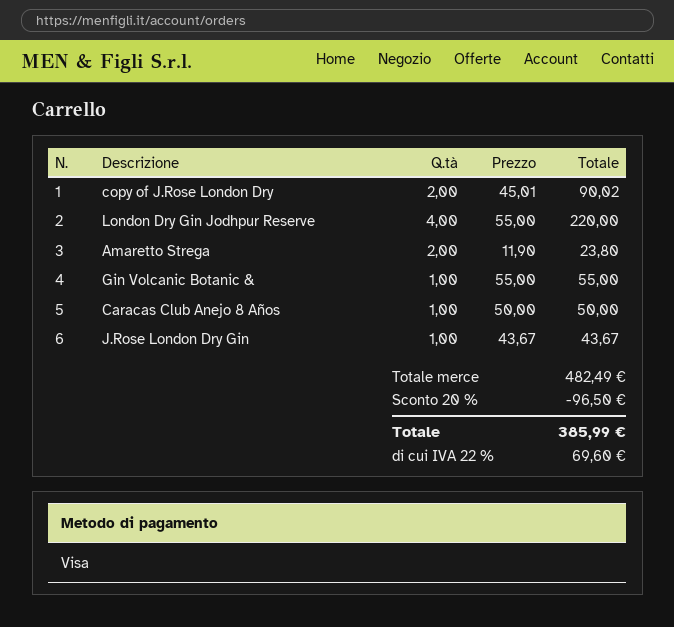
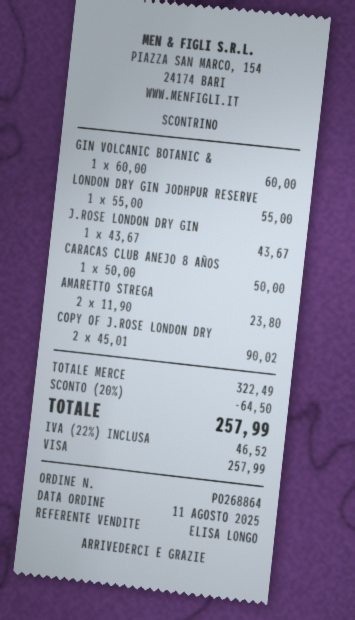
London Dry Gin Jodhpur Reserve: 4 x 55.00 = 220.00 -> 1 x 55.00 = 55.00
Gin Volcanic Botanic &: 1 x 55.00 = 55.00 -> 1 x 60.00 = 60.00
subtotal: 482.49 -> 322.49
discount: 20% = 96.50 -> 20% = 64.50
tax: 22% = 69.60 -> 22% = 46.52
total: 385.99 -> 257.99

